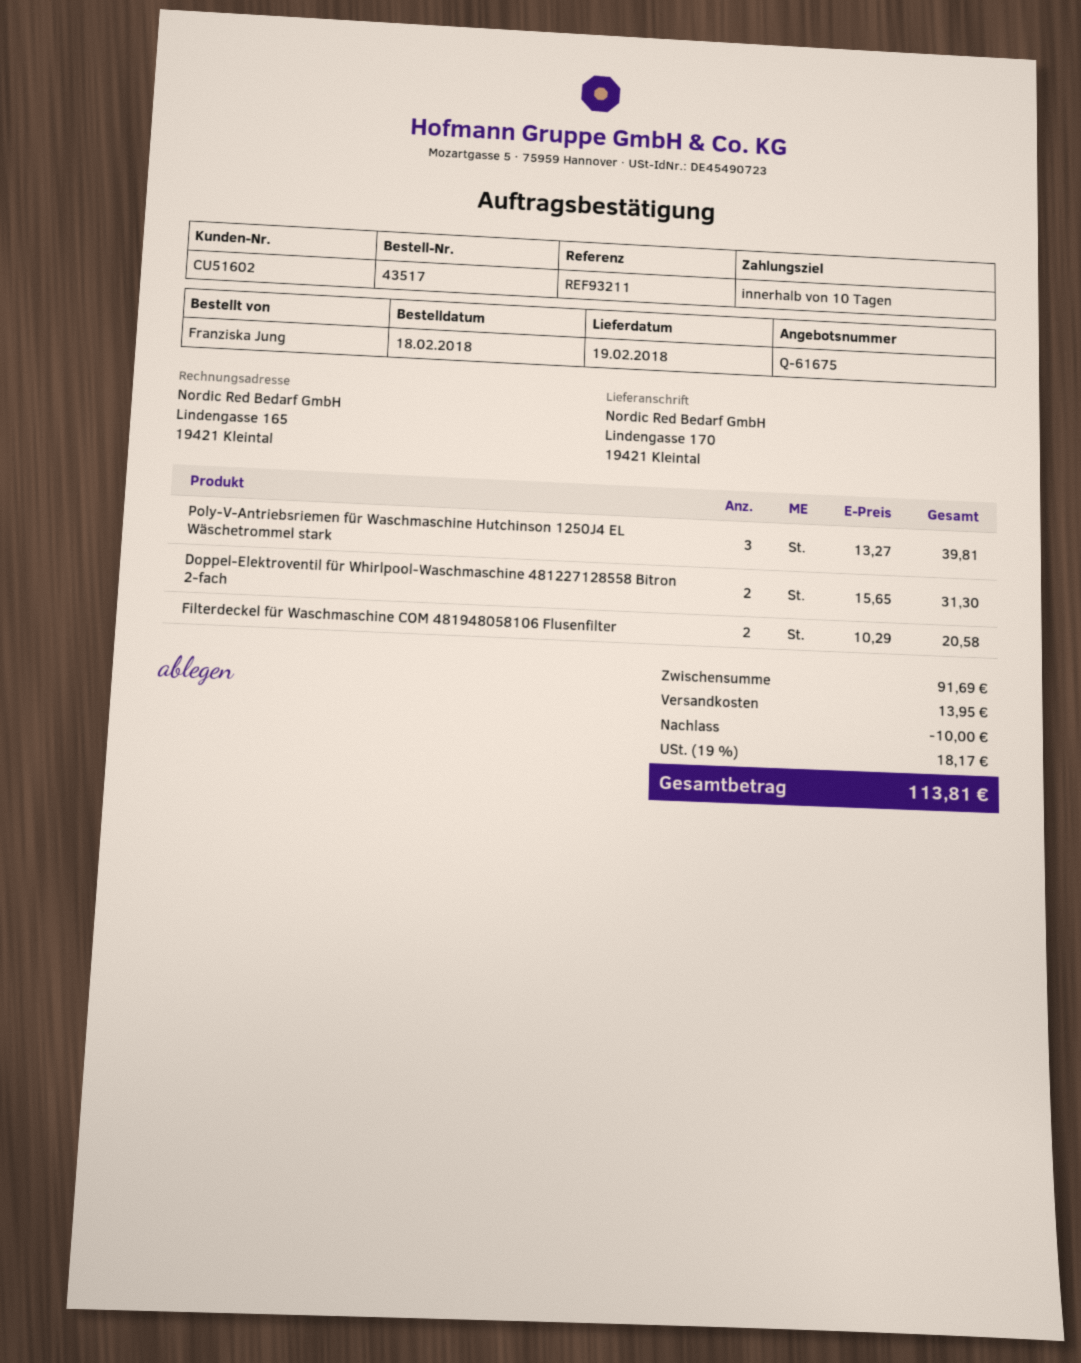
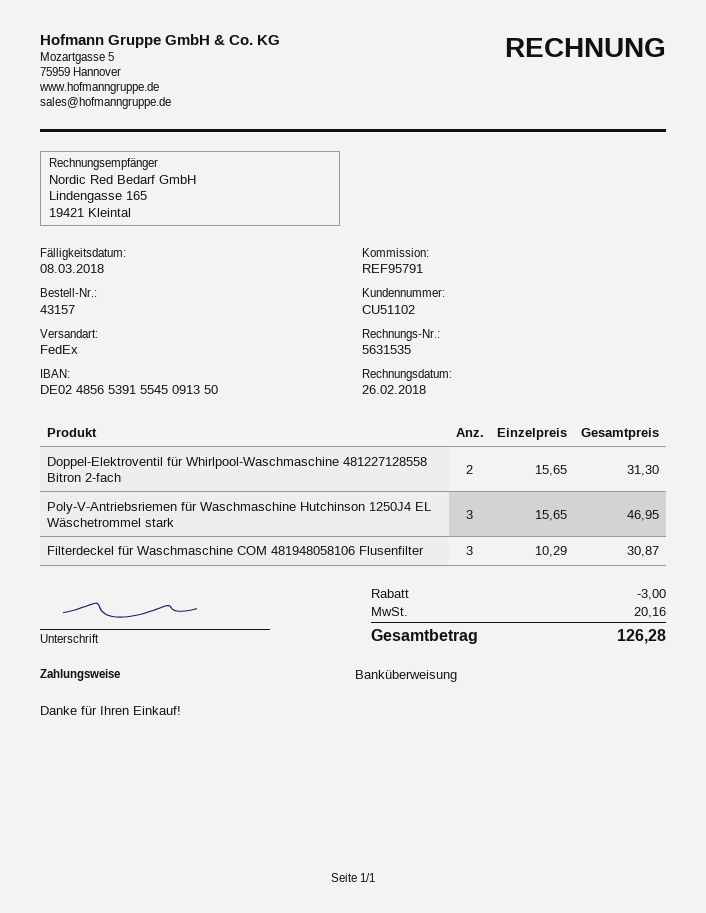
order number: 43517 -> 43157
customer number: CU51602 -> CU51102
reference: REF93211 -> REF95791
Poly-V-Antriebsriemen für Waschmaschine Hutchinson 1250J4 EL Wäschetrommel stark: 3 x 13.27 = 39.81 -> 3 x 15.65 = 46.95
Filterdeckel für Waschmaschine COM 481948058106 Flusenfilter: 2 x 10.29 = 20.58 -> 3 x 10.29 = 30.87
discount: 10.00 -> 3.00
shipping: 13.95 -> none
tax: 18.17 -> 20.16
total: 113.81 -> 126.28

